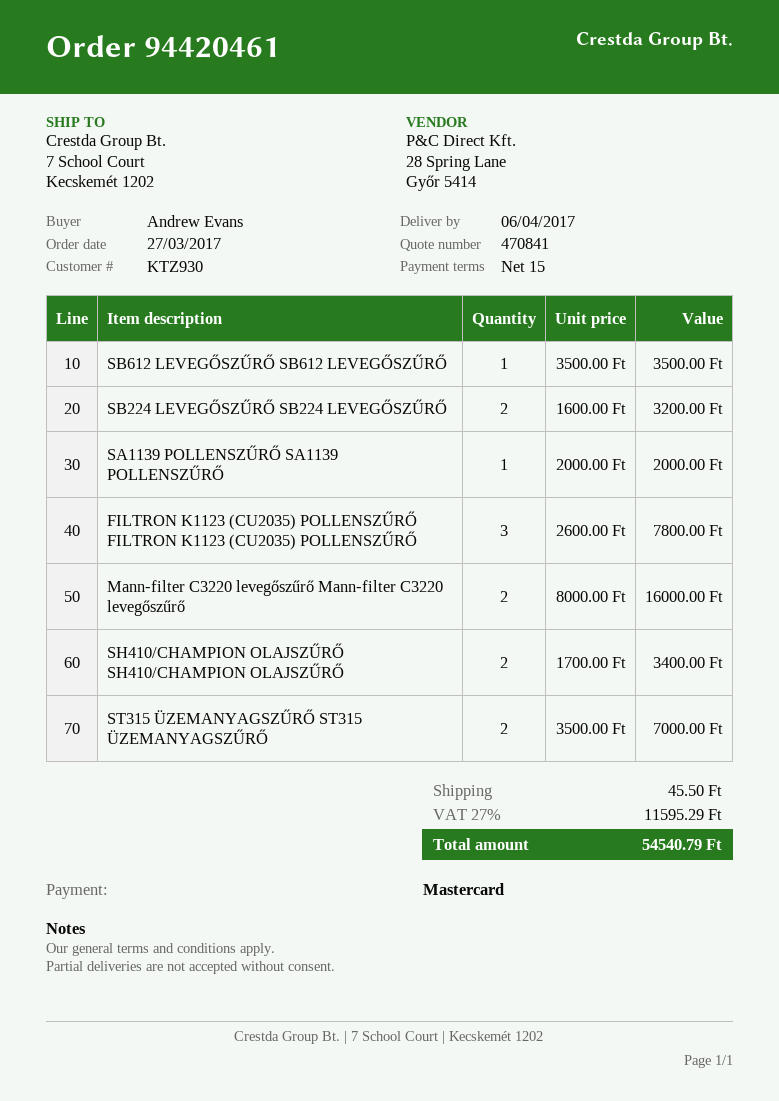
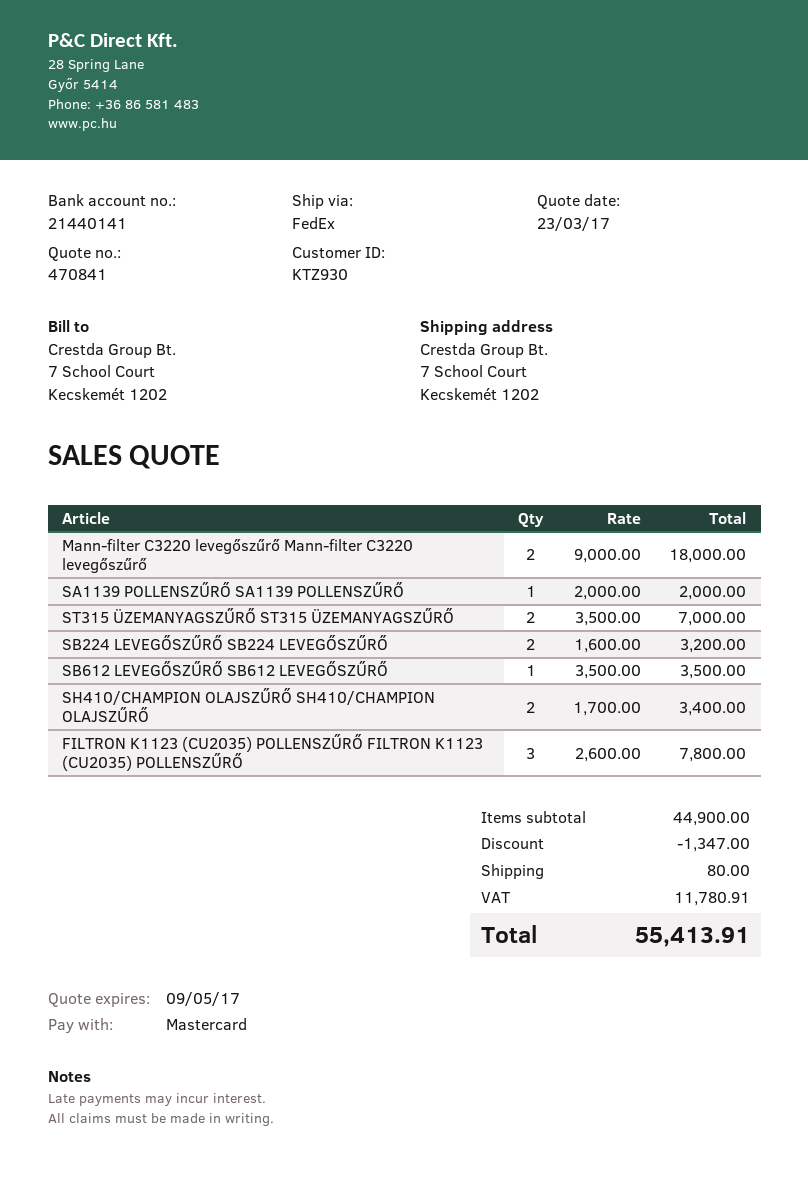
Mann-filter C3220 levegőszűrő Mann-filter C3220 levegőszűrő: 2 x 8000.00 = 16000.00 -> 2 x 9000.00 = 18000.00
discount: none -> 1347.00
shipping: 45.50 -> 80.00
tax: 11595.29 -> 11780.91
total: 54540.79 -> 55413.91

